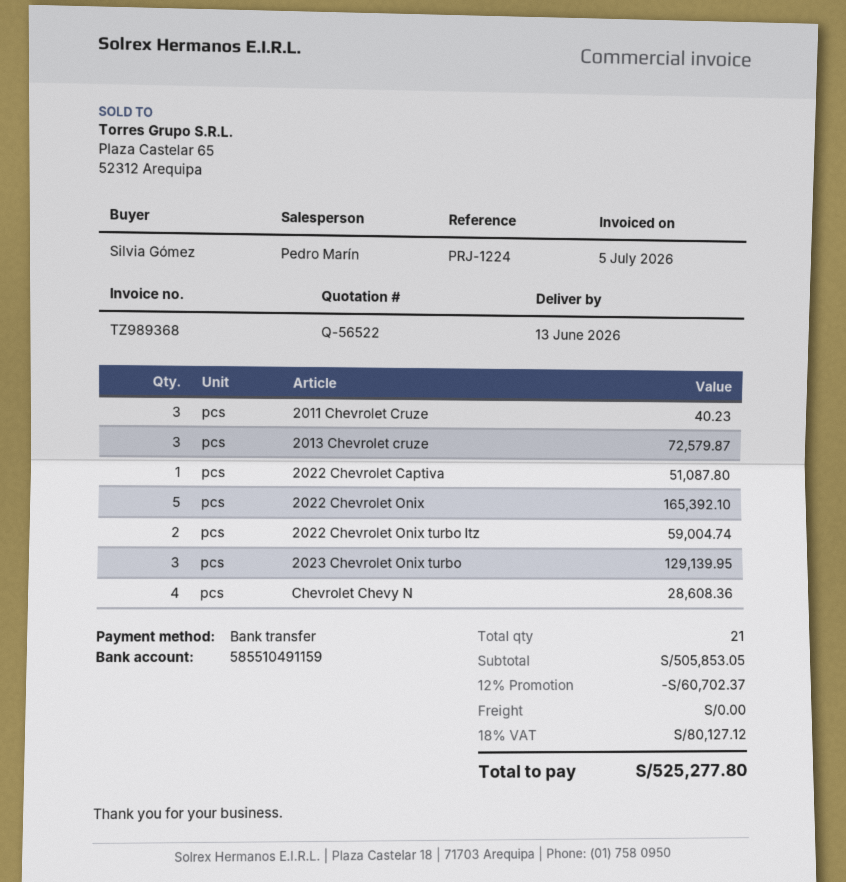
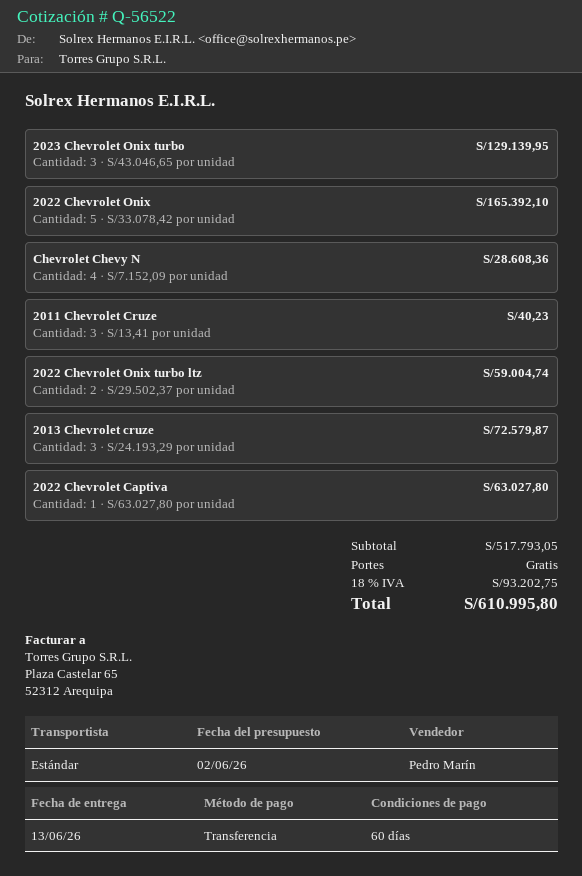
2022 Chevrolet Captiva: 1 for 51087.80 -> 1 for 63027.80
subtotal: 505853.05 -> 517793.05
discount: 12% = 60702.37 -> none
tax: 18% = 80127.12 -> 18% = 93202.75
total: 525277.80 -> 610995.80

